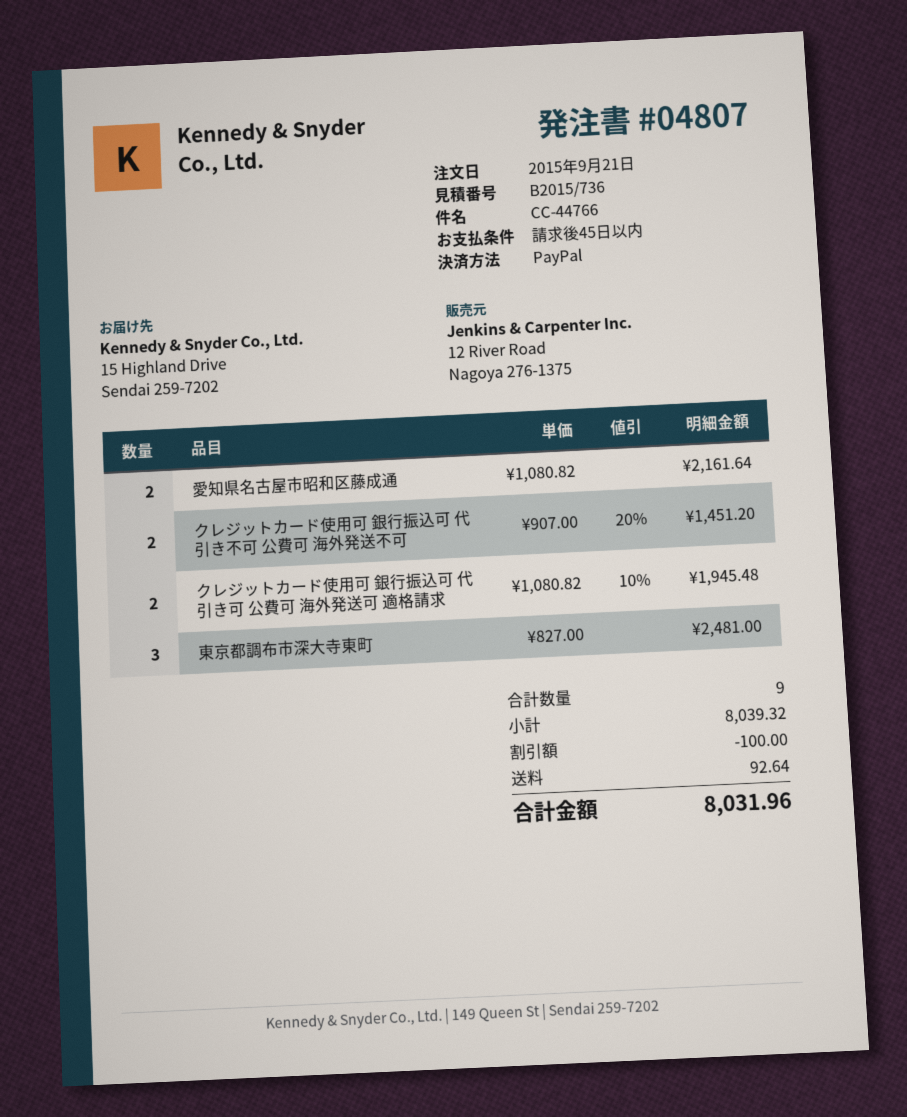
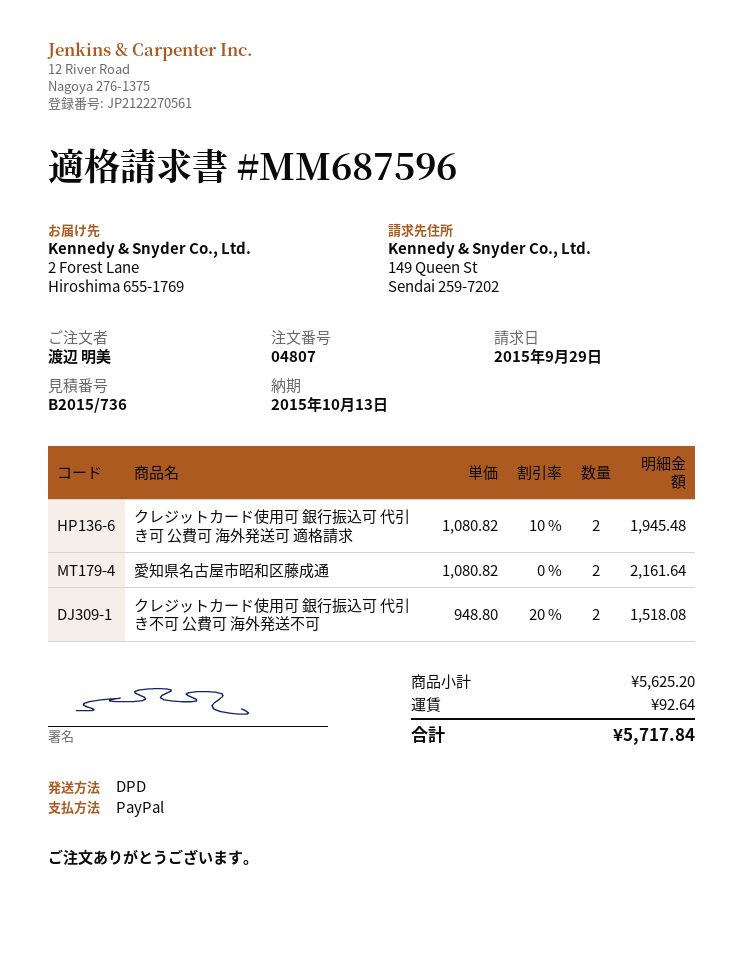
ship to: 15 Highland Drive, Sendai 259-7202 -> 2 Forest Lane, Hiroshima 655-1769
クレジットカード使用可 銀行振込可 代引き不可 公費可 海外発送不可: 2 x 907.00 - 20% = 1451.20 -> 2 x 948.80 - 20% = 1518.08
東京都調布市深大寺東町: 3 x 827.00 = 2481.00 -> none
subtotal: 8039.32 -> 5625.20
discount: 100.00 -> none
total: 8031.96 -> 5717.84

